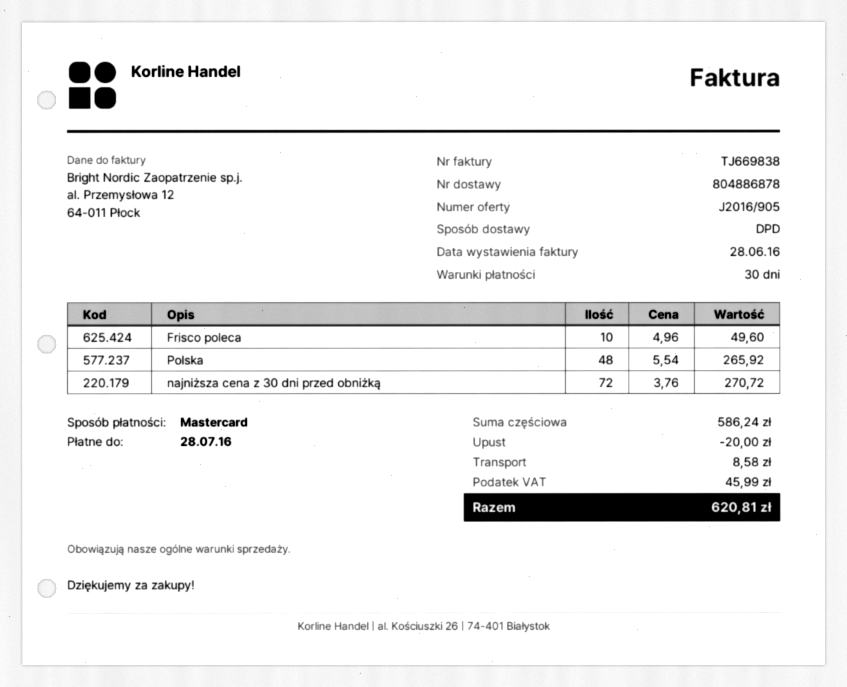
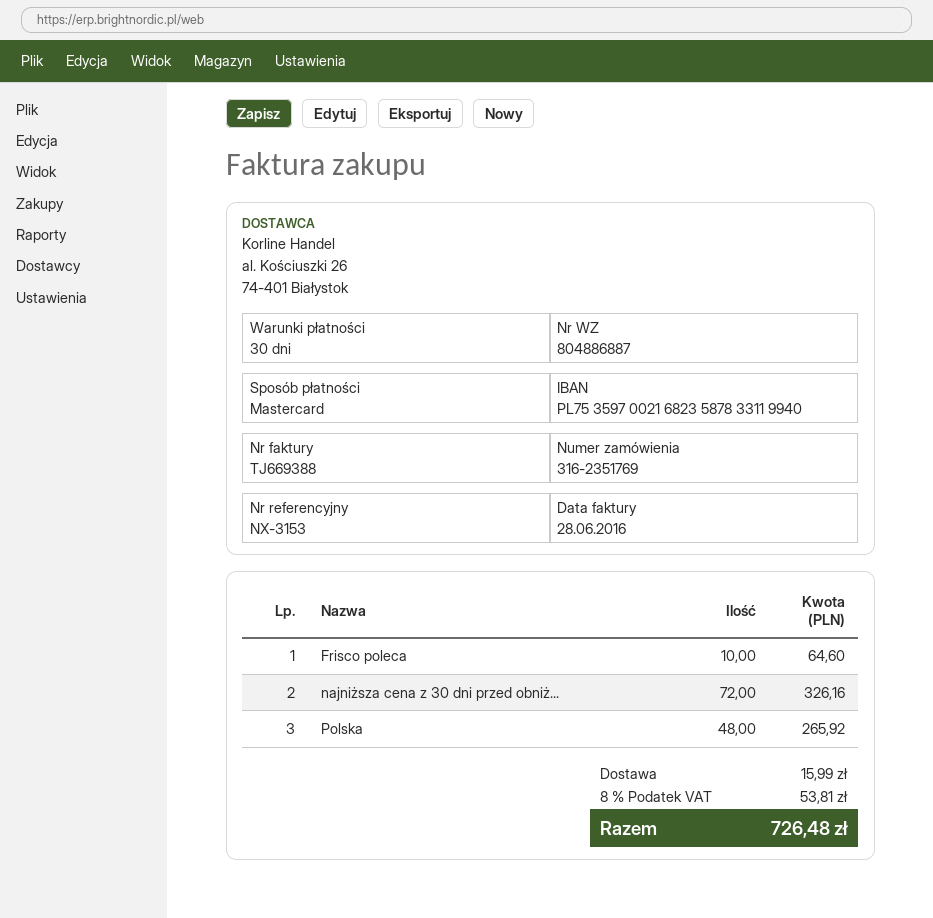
delivery note number: 804886878 -> 804886887
invoice number: TJ669838 -> TJ669388
Frisco poleca: 10 for 49.60 -> 10 for 64.60
najniższa cena z 30 dni przed obniżką: 72 for 270.72 -> 72 for 326.16
discount: 20.00 -> none
shipping: 8.58 -> 15.99
tax: 45.99 -> 53.81
total: 620.81 -> 726.48

